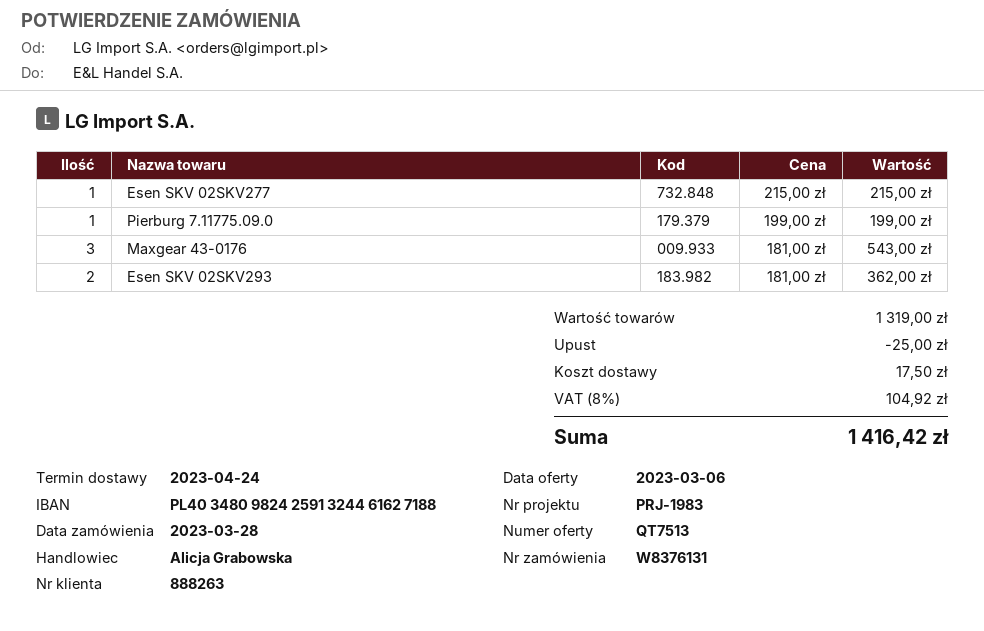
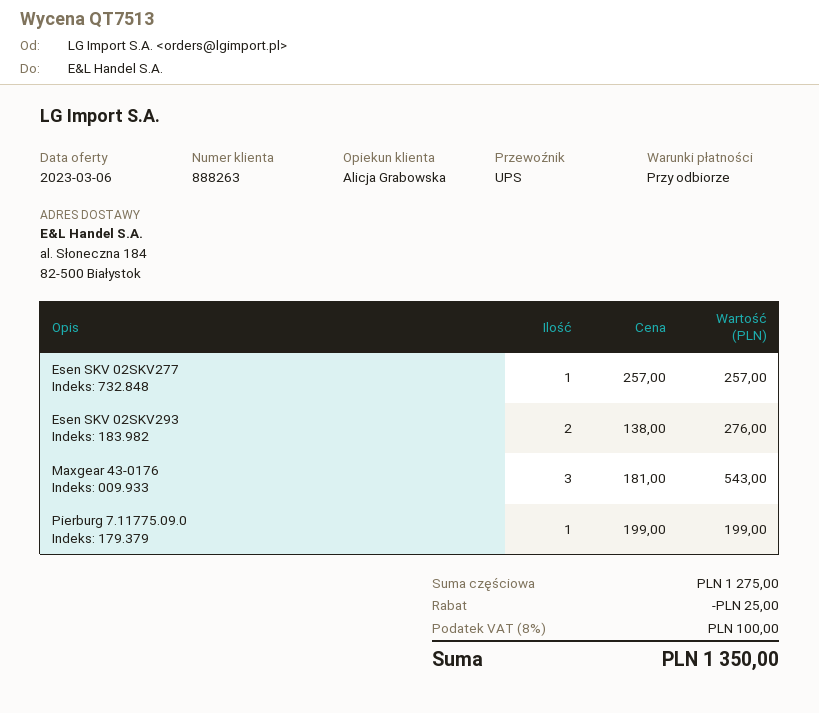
Esen SKV 02SKV277: 1 x 215.00 = 215.00 -> 1 x 257.00 = 257.00
Esen SKV 02SKV293: 2 x 181.00 = 362.00 -> 2 x 138.00 = 276.00
subtotal: 1319.00 -> 1275.00
shipping: 17.50 -> none
tax: 8% = 104.92 -> 8% = 100.00
total: 1416.42 -> 1350.00

